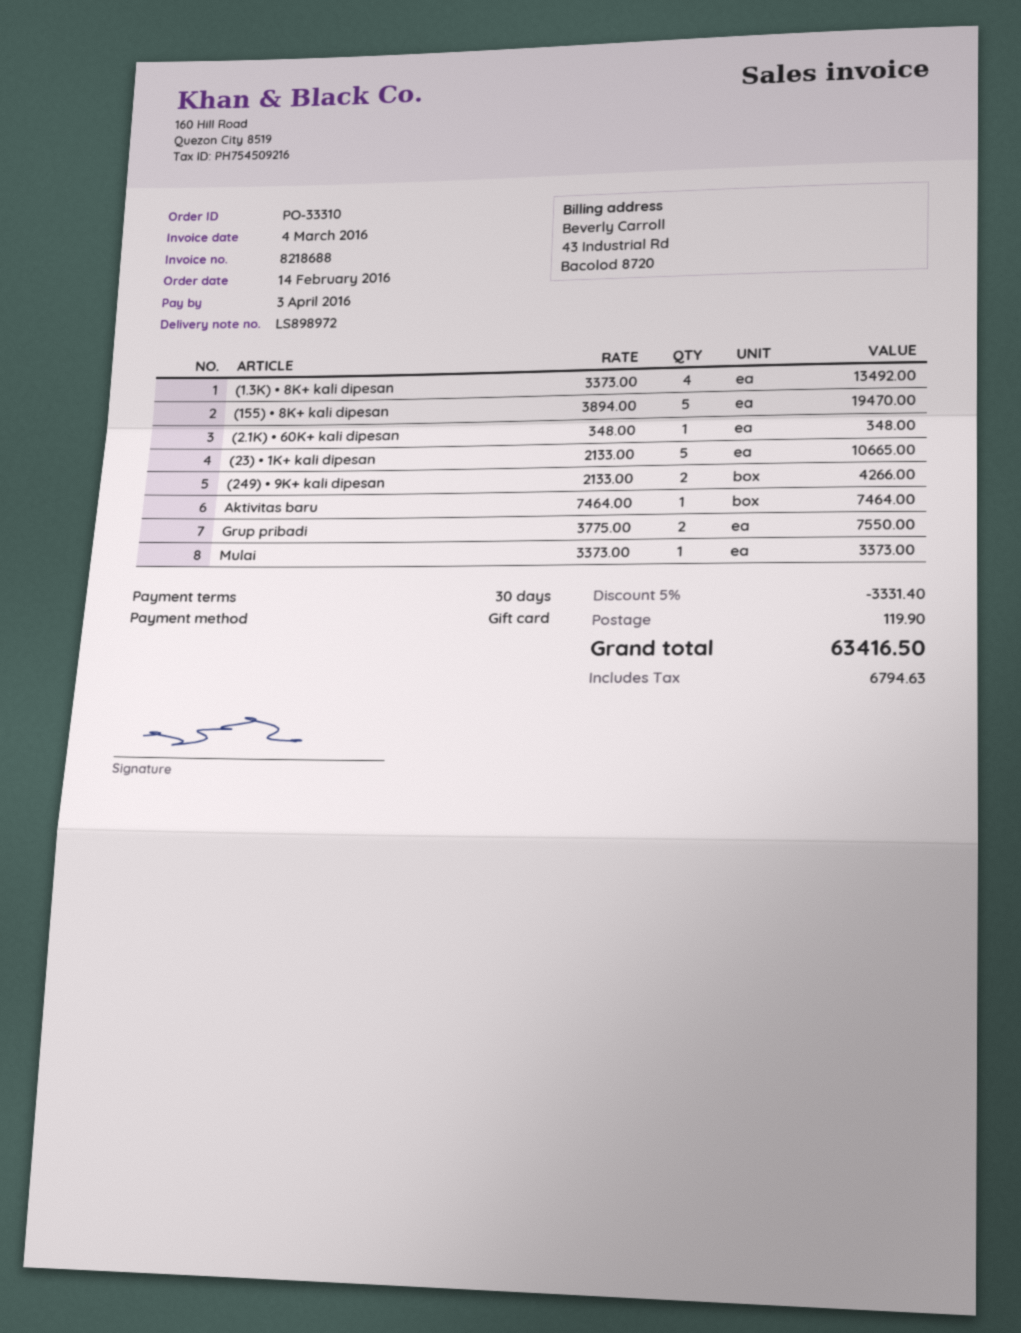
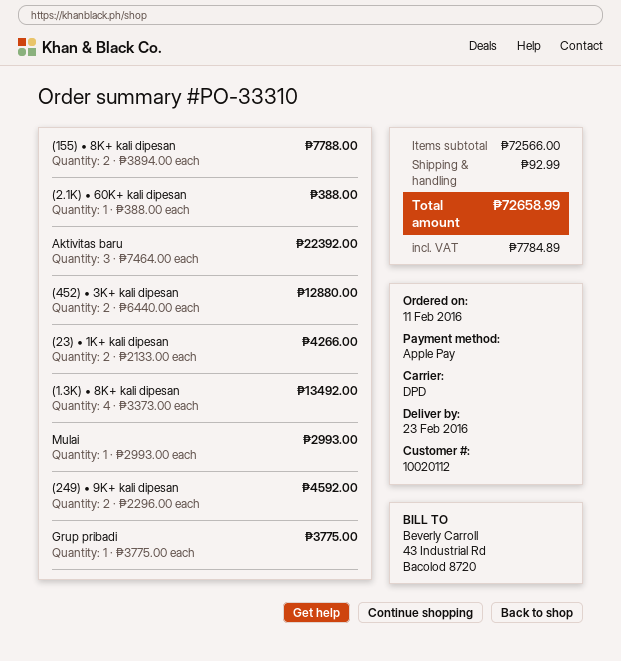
order date: 2016-02-14 -> 2016-02-11
payment method: gift card -> Apple Pay
(155) • 8K+ kali dipesan: 5 x 3894.00 = 19470.00 -> 2 x 3894.00 = 7788.00
(2.1K) • 60K+ kali dipesan: 1 x 348.00 = 348.00 -> 1 x 388.00 = 388.00
(23) • 1K+ kali dipesan: 5 x 2133.00 = 10665.00 -> 2 x 2133.00 = 4266.00
(249) • 9K+ kali dipesan: 2 x 2133.00 = 4266.00 -> 2 x 2296.00 = 4592.00
Aktivitas baru: 1 x 7464.00 = 7464.00 -> 3 x 7464.00 = 22392.00
Grup pribadi: 2 x 3775.00 = 7550.00 -> 1 x 3775.00 = 3775.00
Mulai: 1 x 3373.00 = 3373.00 -> 1 x 2993.00 = 2993.00
(452) • 3K+ kali dipesan: none -> 2 x 6440.00 = 12880.00
discount: 5% = 3331.40 -> none
shipping: 119.90 -> 92.99
tax: 6794.63 -> 7784.89
total: 63416.50 -> 72658.99

